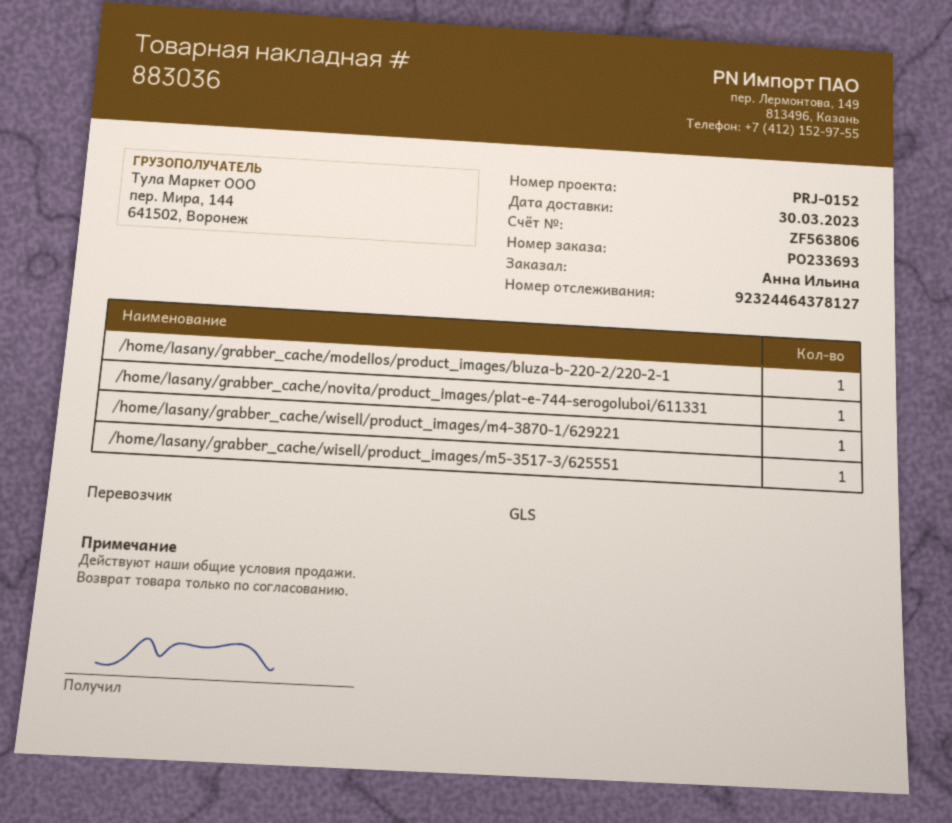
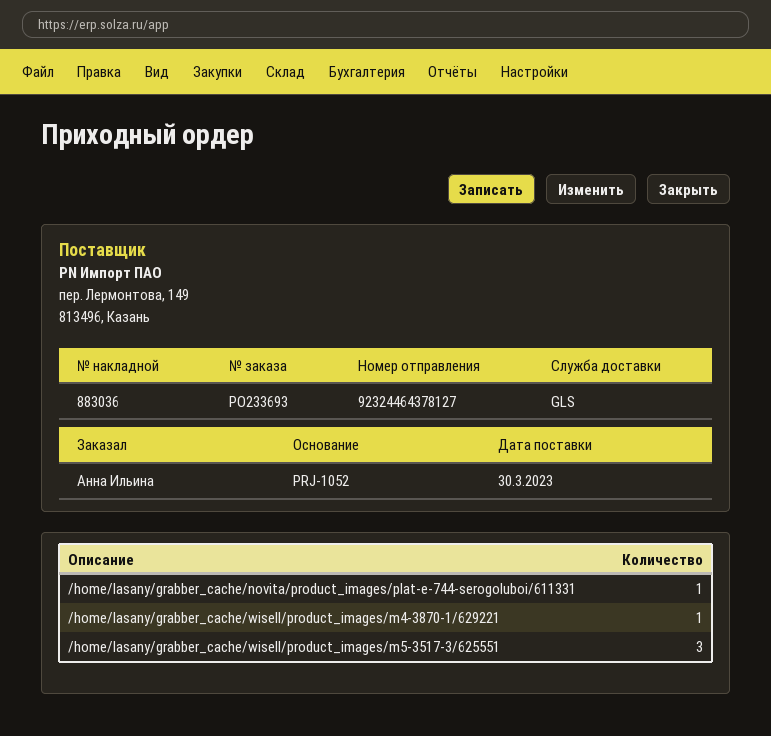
reference: PRJ-0152 -> PRJ-1052
/home/lasany/grabber_cache/modellos/product_images/bluza-b-220-2/220-2-1: 1 -> none
/home/lasany/grabber_cache/wisell/product_images/m5-3517-3/625551: 1 -> 3

